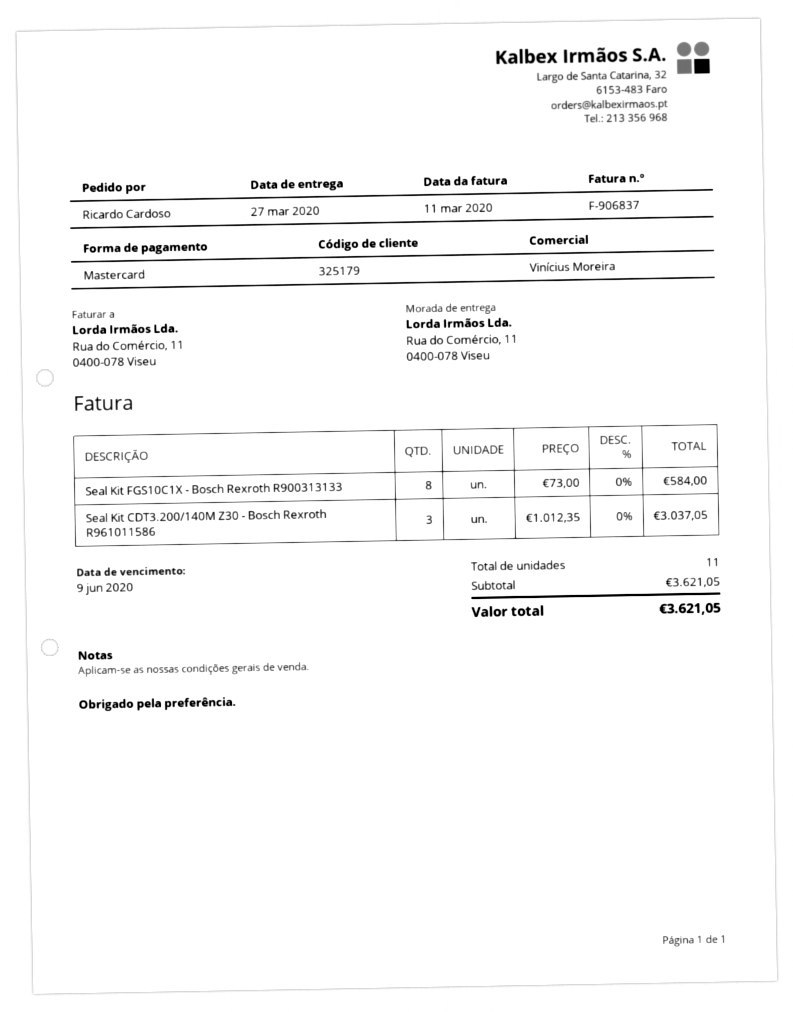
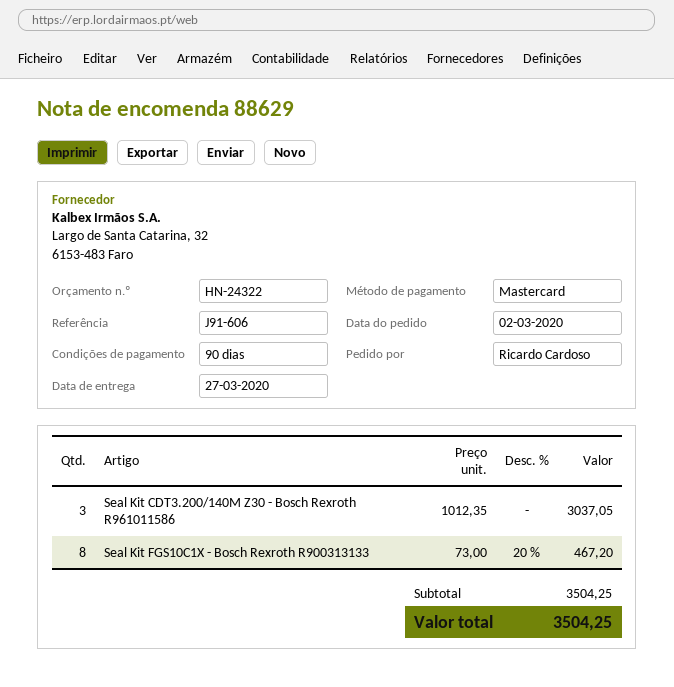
Seal Kit FGS10C1X - Bosch Rexroth R900313133: 8 x 73.00 = 584.00 -> 8 x 73.00 - 20% = 467.20
subtotal: 3621.05 -> 3504.25
total: 3621.05 -> 3504.25

